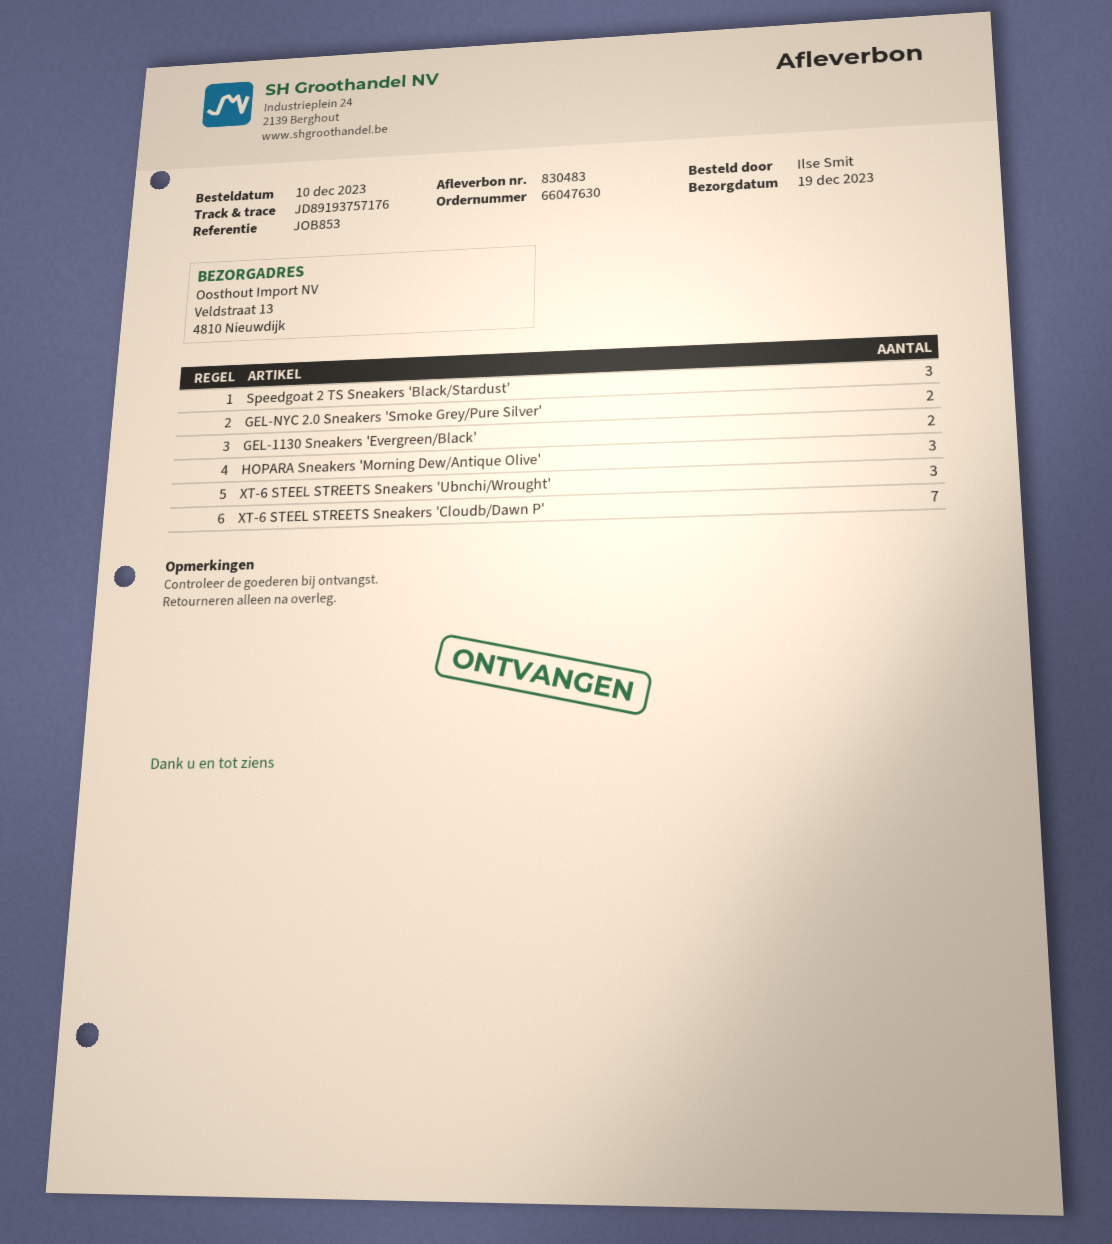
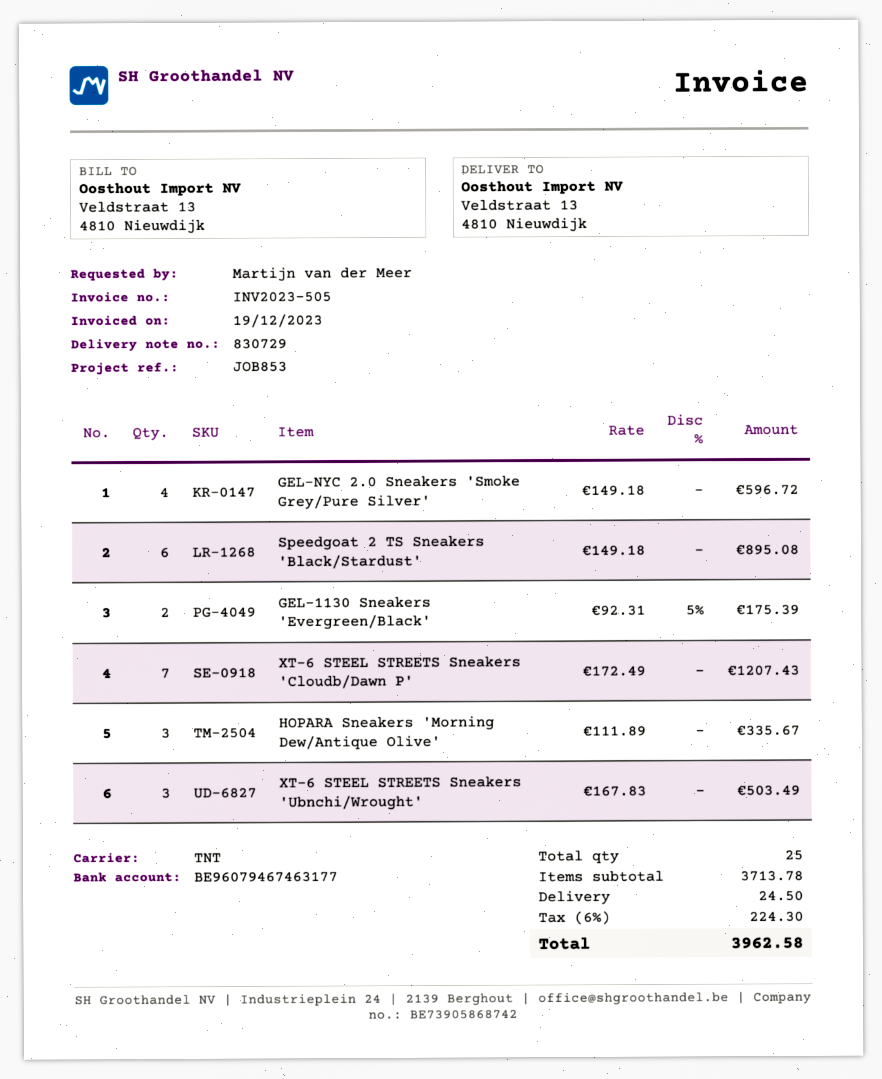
delivery note number: 830483 -> 830729
ordered by: Ilse Smit -> Martijn van der Meer
Speedgoat 2 TS Sneakers 'Black/Stardust': 3 -> 6
GEL-NYC 2.0 Sneakers 'Smoke Grey/Pure Silver': 2 -> 4

